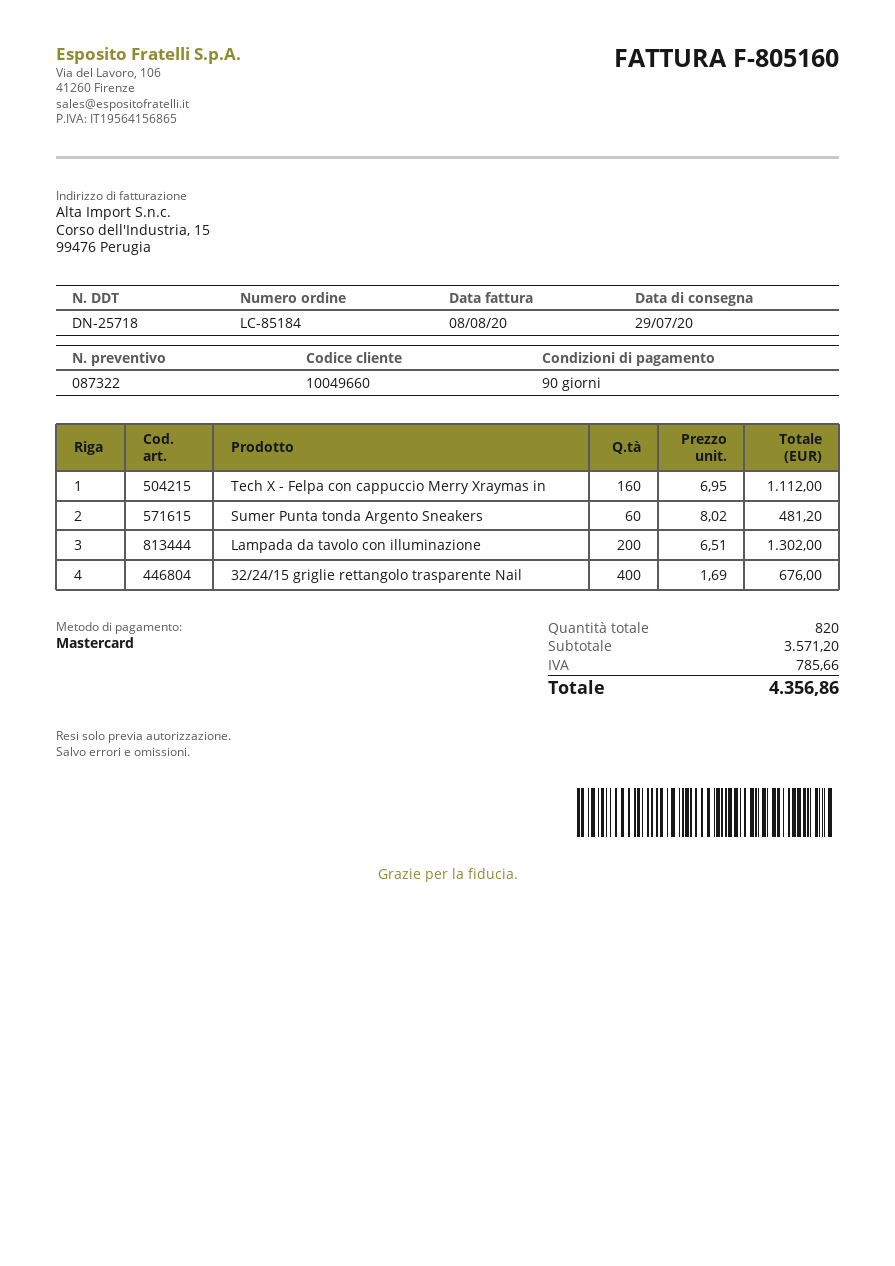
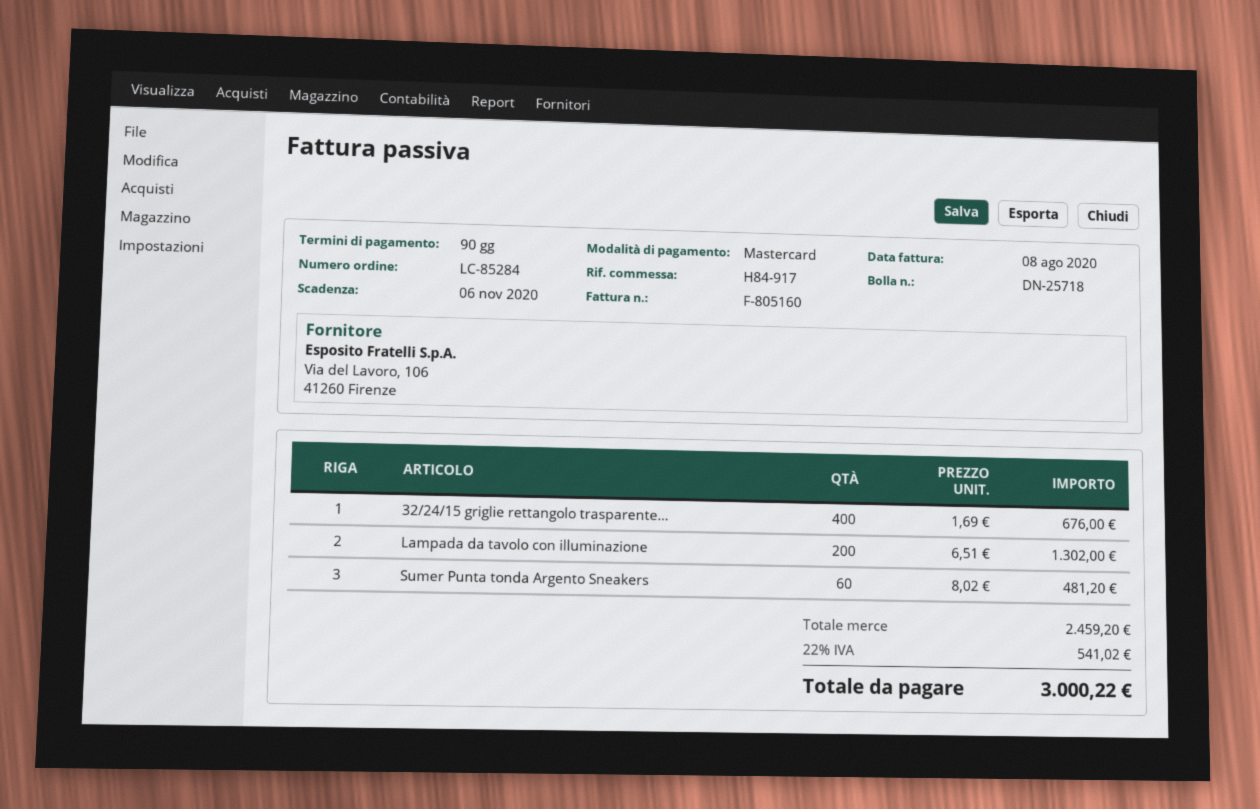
order number: LC-85184 -> LC-85284
Tech X - Felpa con cappuccio Merry Xraymas in: 160 x 6.95 = 1112.00 -> none
subtotal: 3571.20 -> 2459.20
tax: 785.66 -> 541.02
total: 4356.86 -> 3000.22

